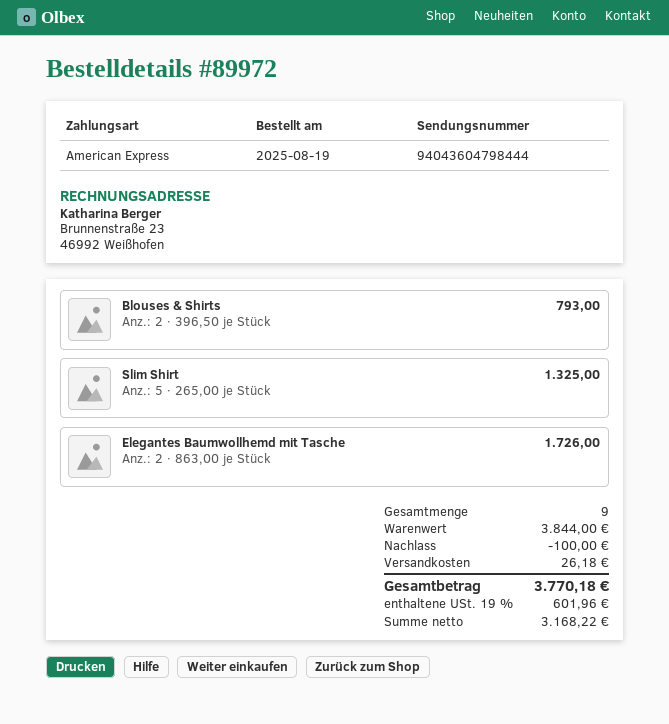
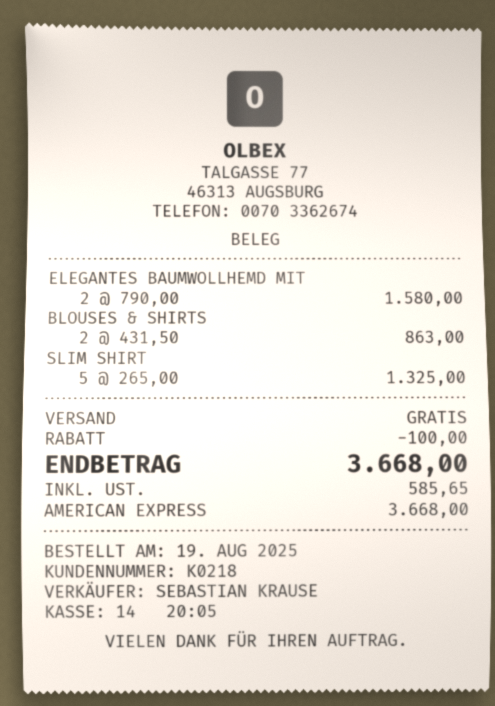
Blouses & Shirts: 2 x 396.50 = 793.00 -> 2 x 431.50 = 863.00
Elegantes Baumwollhemd mit Tasche: 2 x 863.00 = 1726.00 -> 2 x 790.00 = 1580.00
shipping: 26.18 -> 0.00
tax: 601.96 -> 585.65
total: 3770.18 -> 3668.00

